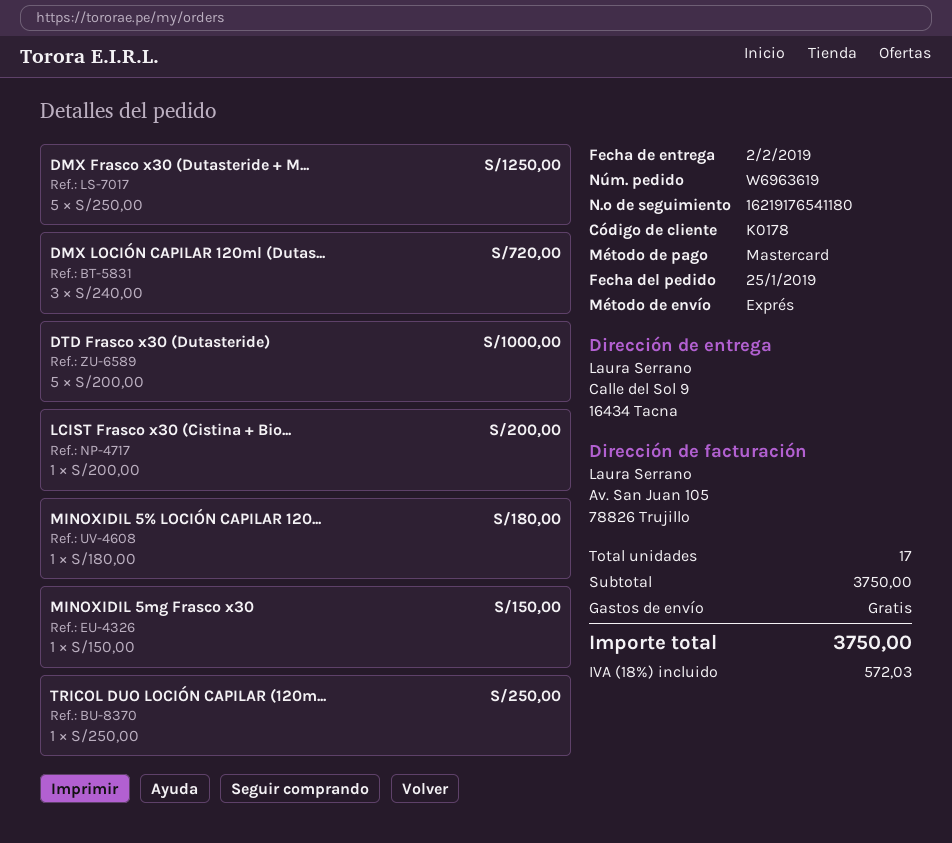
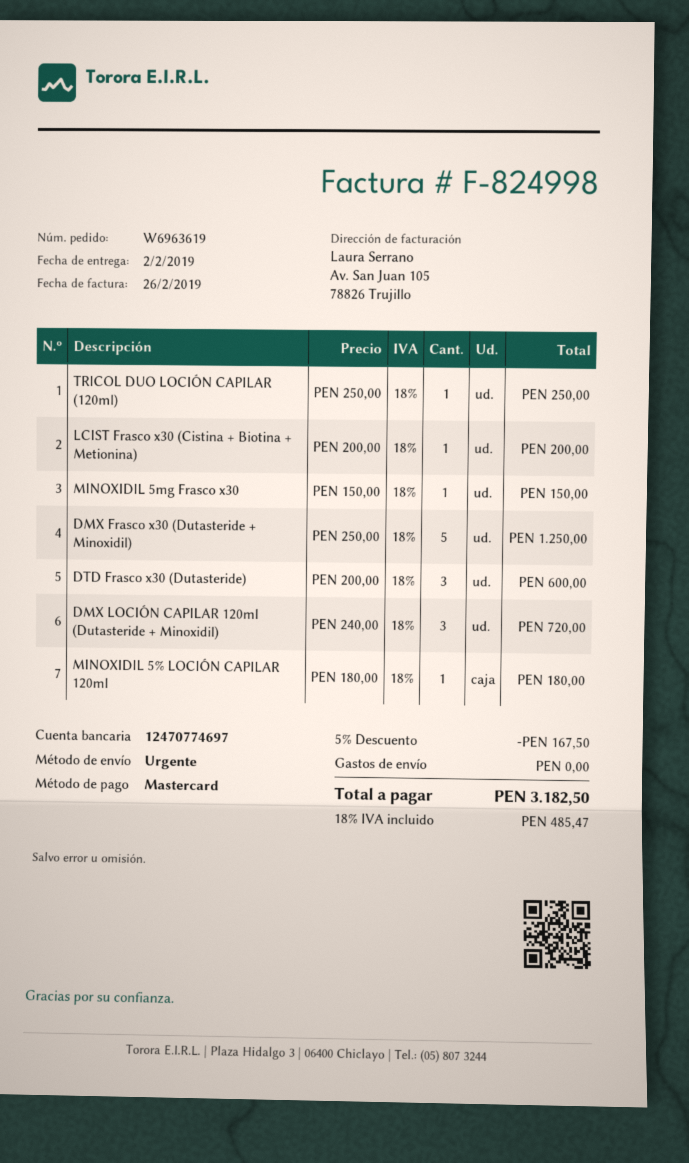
DTD Frasco x30 (Dutasteride): 5 x 200.00 = 1000.00 -> 3 x 200.00 = 600.00
discount: none -> 5% = 167.50
tax: 18% = 572.03 -> 18% = 485.47
total: 3750.00 -> 3182.50

